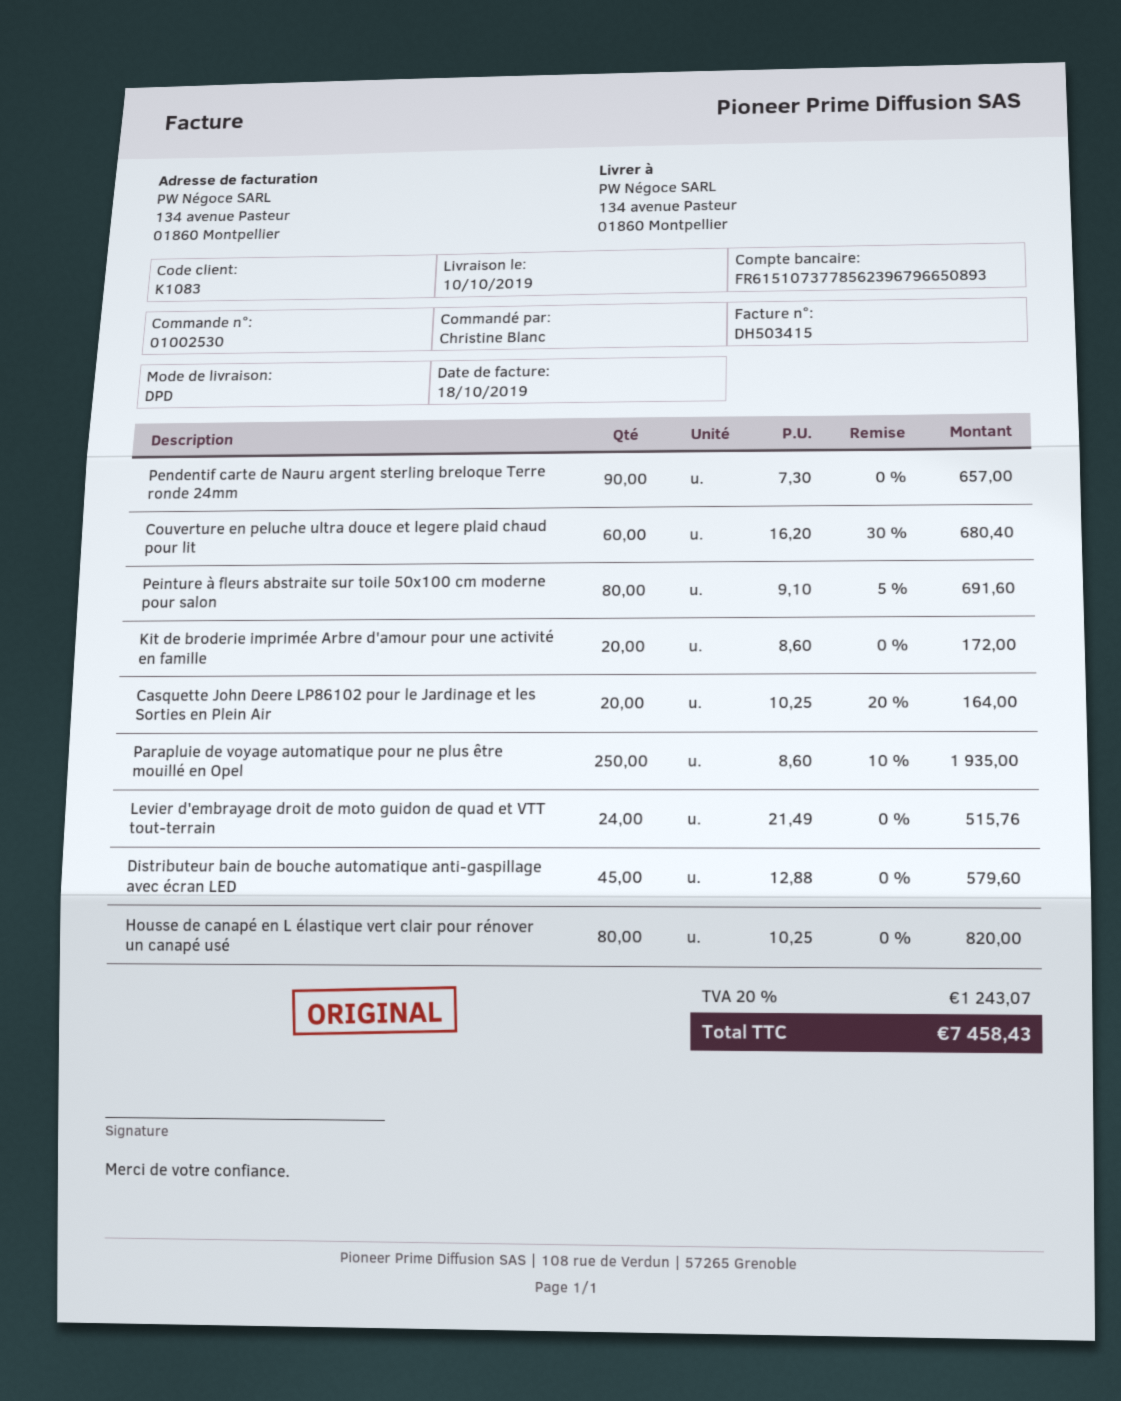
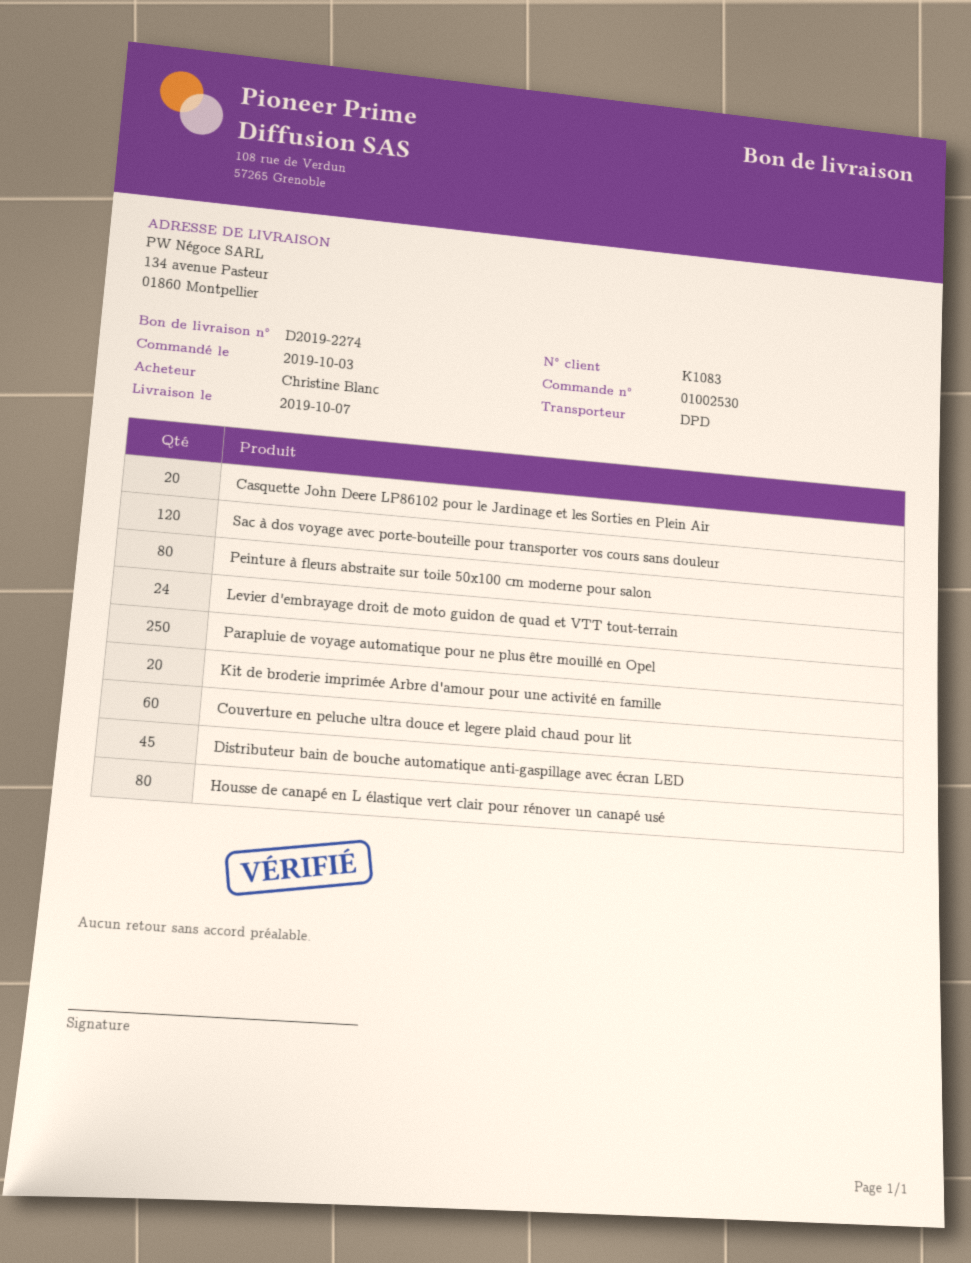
delivery date: 2019-10-10 -> 2019-10-07
Pendentif carte de Nauru argent sterling breloque Terre ronde 24mm: 90 -> none
Sac à dos voyage avec porte-bouteille pour transporter vos cours sans douleur: none -> 120

